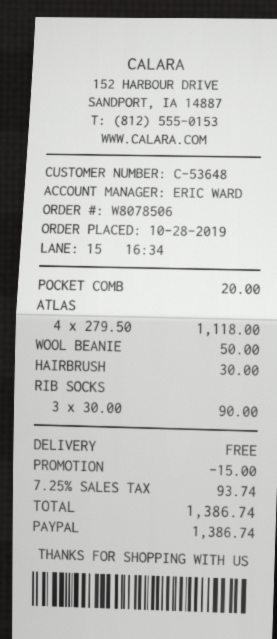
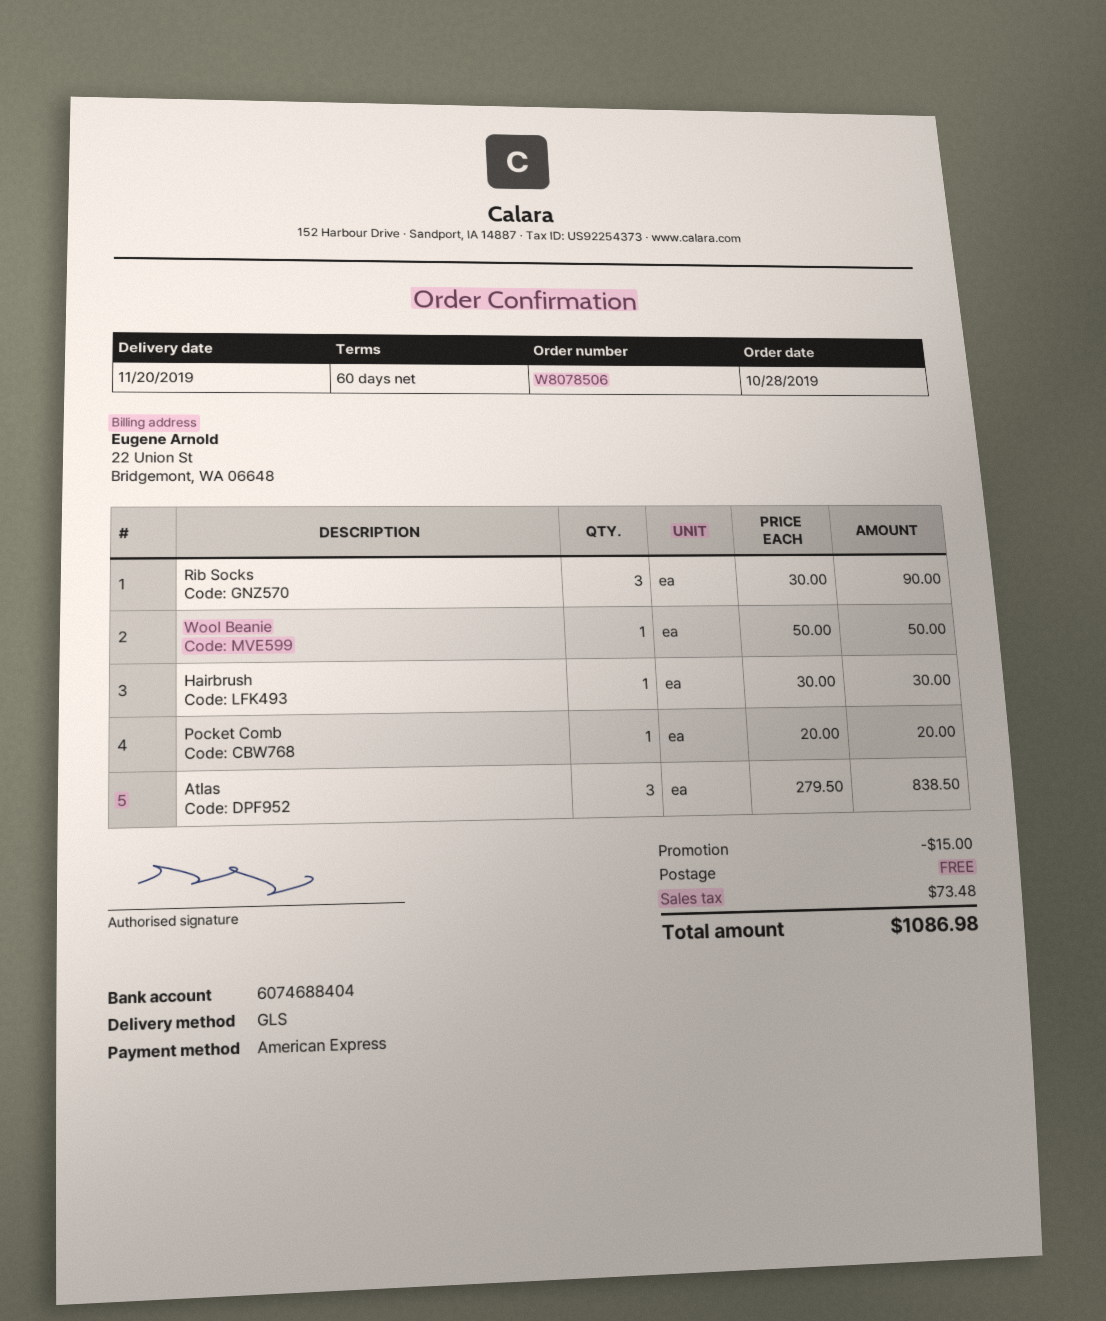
payment method: PayPal -> American Express
ATLAS: 4 x 279.50 = 1118.00 -> 3 x 279.50 = 838.50
tax: 93.74 -> 73.48
total: 1386.74 -> 1086.98

